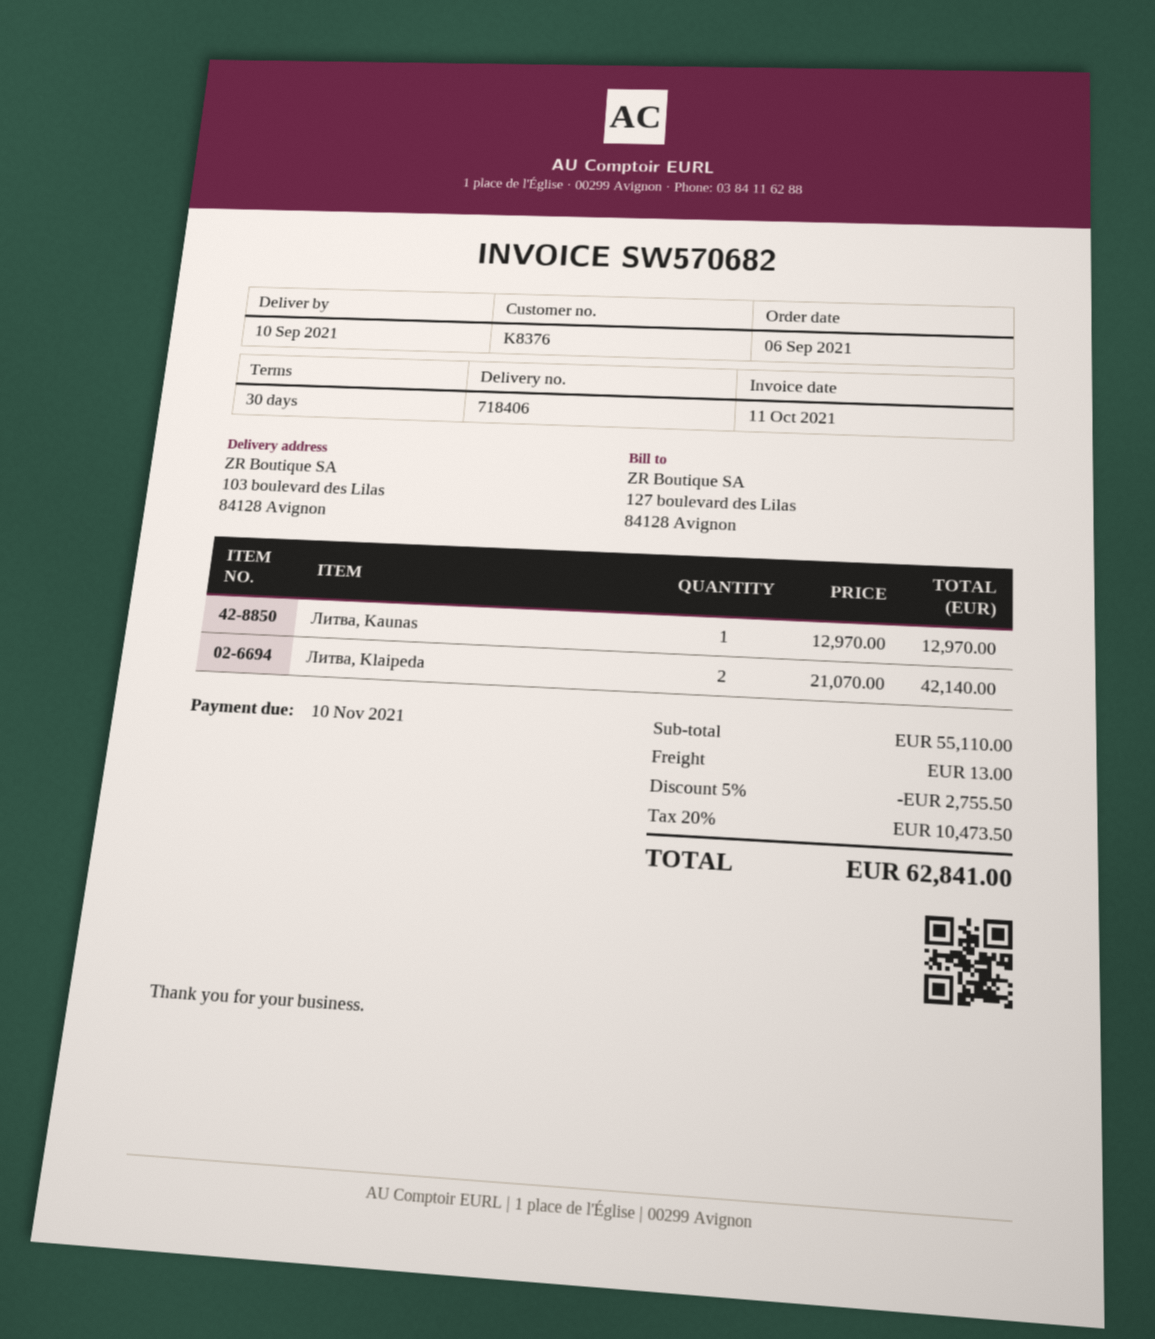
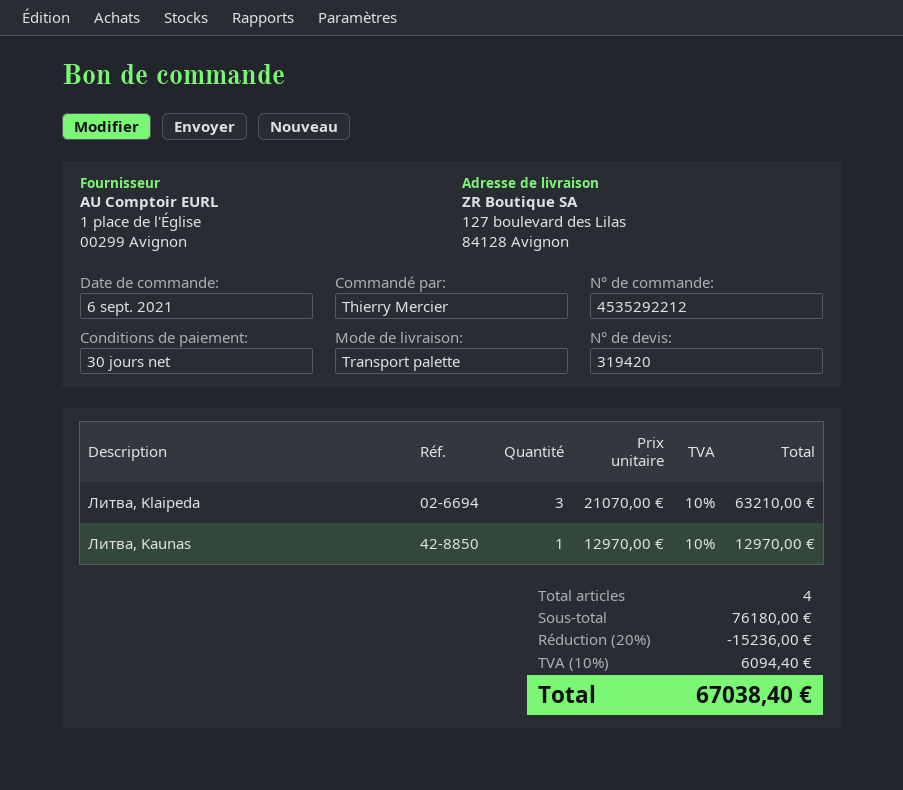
ship to: 103 boulevard des Lilas, 84128 Avignon -> 127 boulevard des Lilas, 84128 Avignon
Литва, Klaipeda: 2 x 21070.00 = 42140.00 -> 3 x 21070.00 = 63210.00
subtotal: 55110.00 -> 76180.00
discount: 5% = 2755.50 -> 20% = 15236.00
shipping: 13.00 -> none
tax: 20% = 10473.50 -> 10% = 6094.40
total: 62841.00 -> 67038.40

